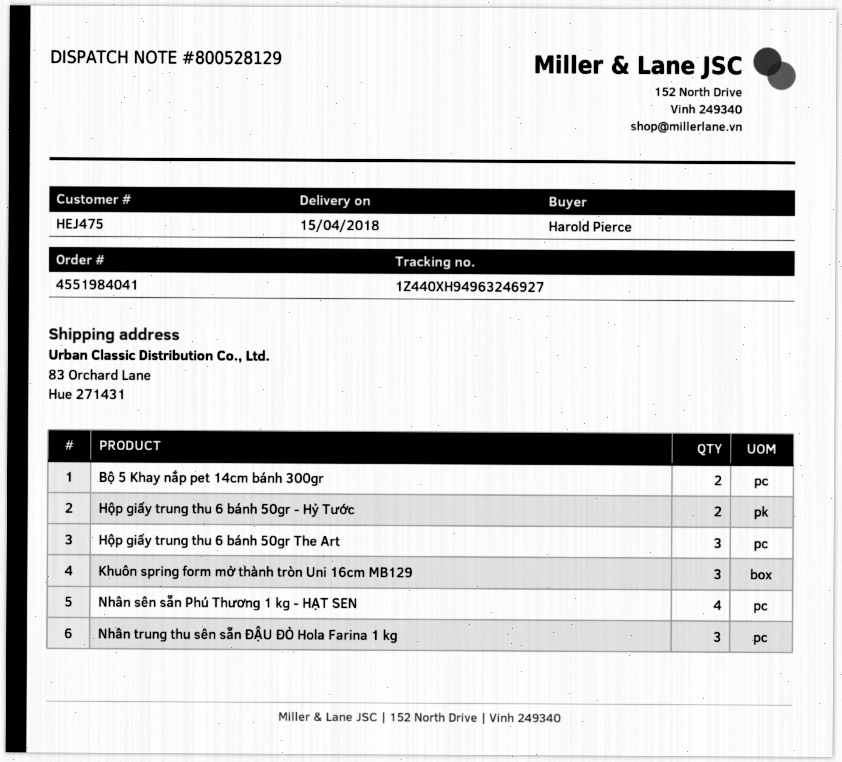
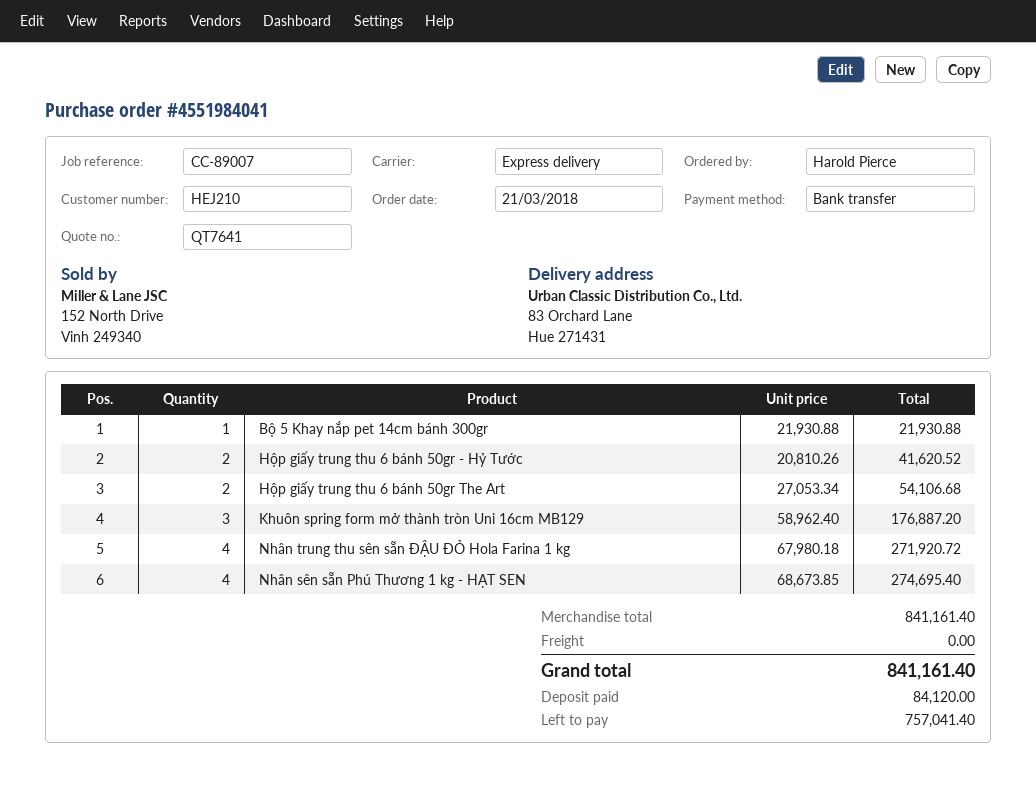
customer number: HEJ475 -> HEJ210
Bộ 5 Khay nắp pet 14cm bánh 300gr: 2 -> 1
Hộp giấy trung thu 6 bánh 50gr The Art: 3 -> 2
Nhân trung thu sên sẵn ĐẬU ĐỎ Hola Farina 1 kg: 3 -> 4

